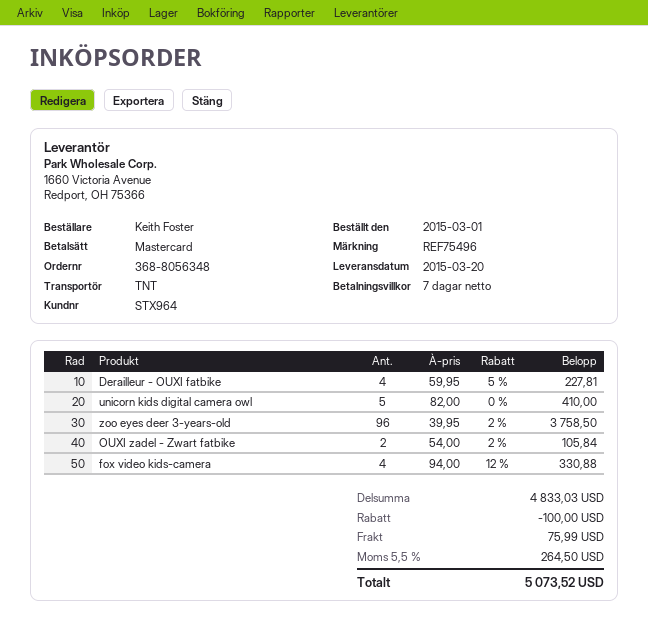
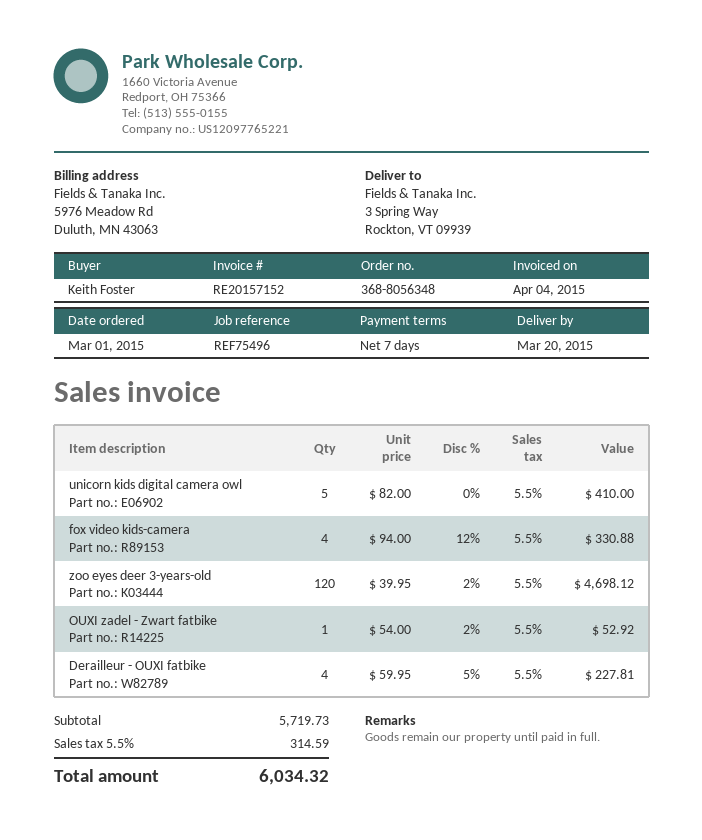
zoo eyes deer 3-years-old: 96 x 39.95 - 2% = 3758.50 -> 120 x 39.95 - 2% = 4698.12
OUXI zadel - Zwart fatbike: 2 x 54.00 - 2% = 105.84 -> 1 x 54.00 - 2% = 52.92
subtotal: 4833.03 -> 5719.73
discount: 100.00 -> none
shipping: 75.99 -> none
tax: 5.5% = 264.50 -> 5.5% = 314.59
total: 5073.52 -> 6034.32

